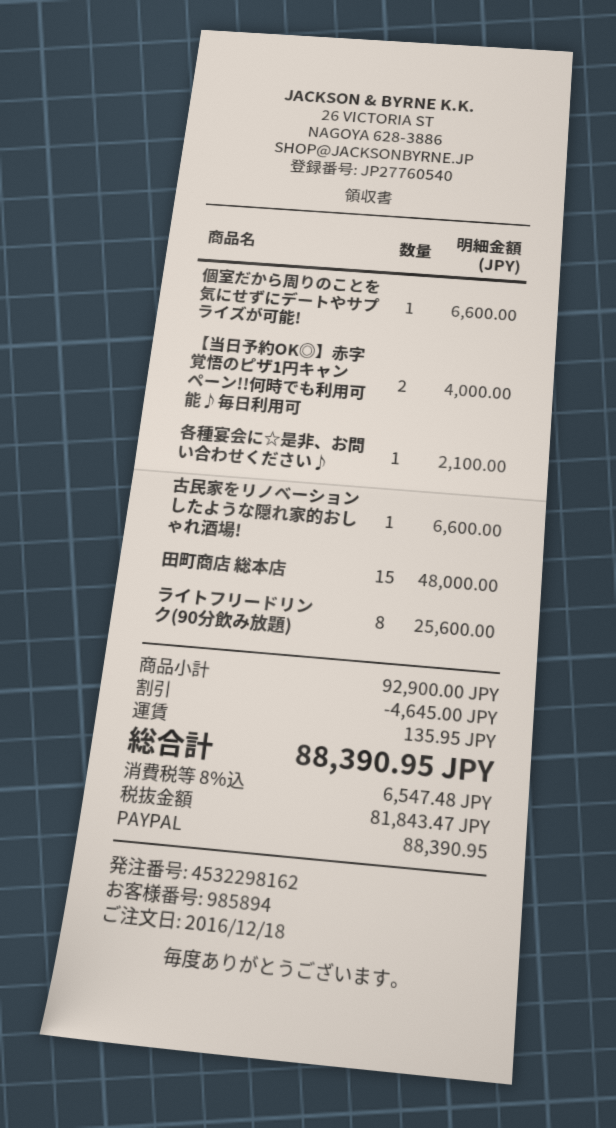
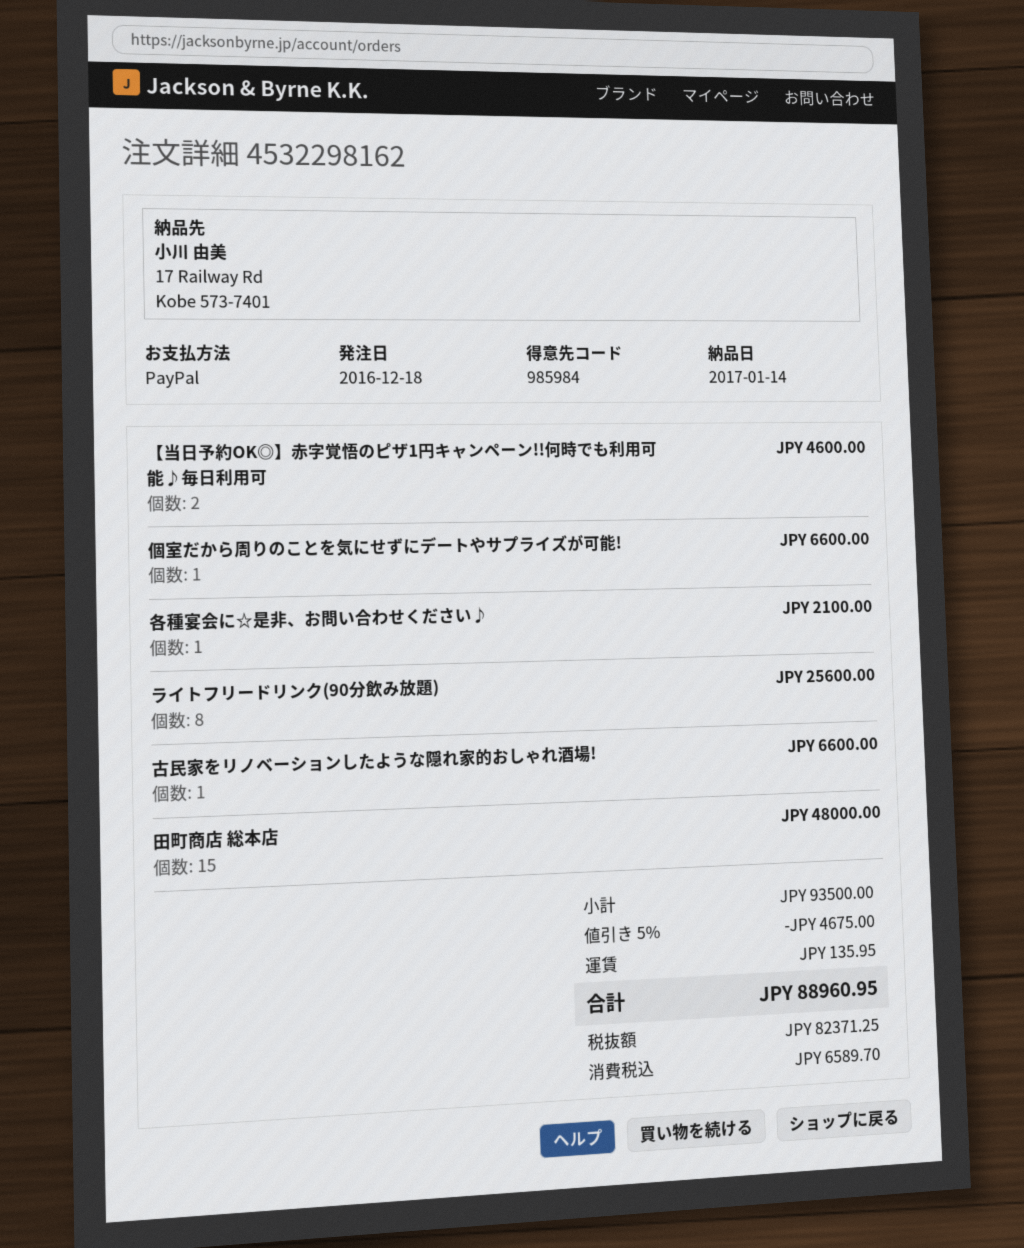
customer number: 985894 -> 985984
【当日予約OK◎】赤字覚悟のピザ1円キャンペーン!!何時でも利用可能♪毎日利用可: 2 for 4000.00 -> 2 for 4600.00
subtotal: 92900.00 -> 93500.00
discount: 4645.00 -> 4675.00
net: 81843.47 -> 82371.25
tax: 6547.48 -> 6589.70
total: 88390.95 -> 88960.95

